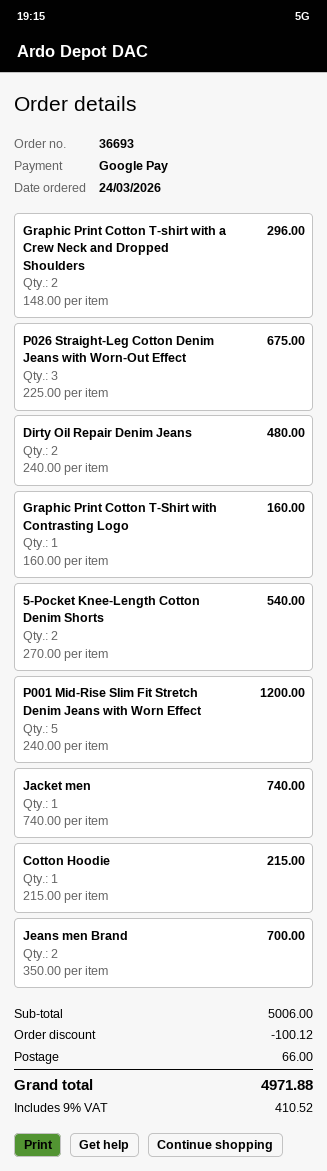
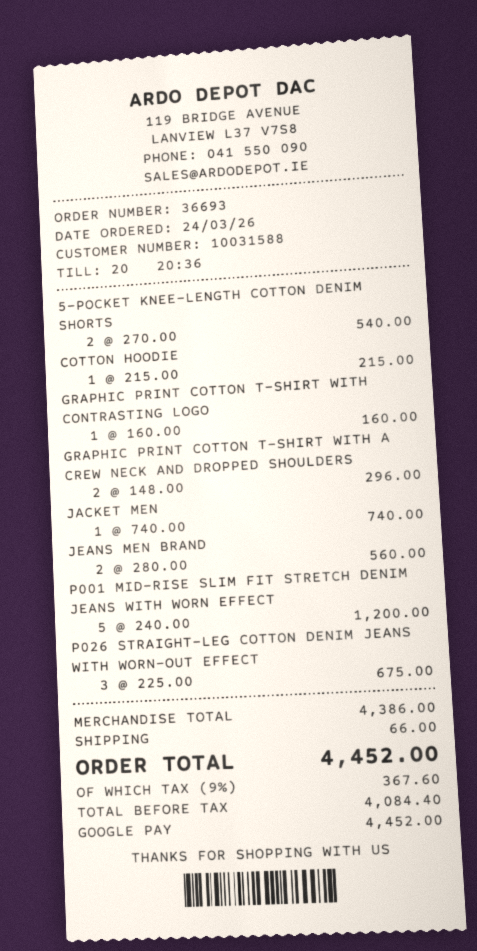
Dirty Oil Repair Denim Jeans: 2 x 240.00 = 480.00 -> none
Jeans men Brand: 2 x 350.00 = 700.00 -> 2 x 280.00 = 560.00
subtotal: 5006.00 -> 4386.00
discount: 100.12 -> none
tax: 9% = 410.52 -> 9% = 367.60
total: 4971.88 -> 4452.00

